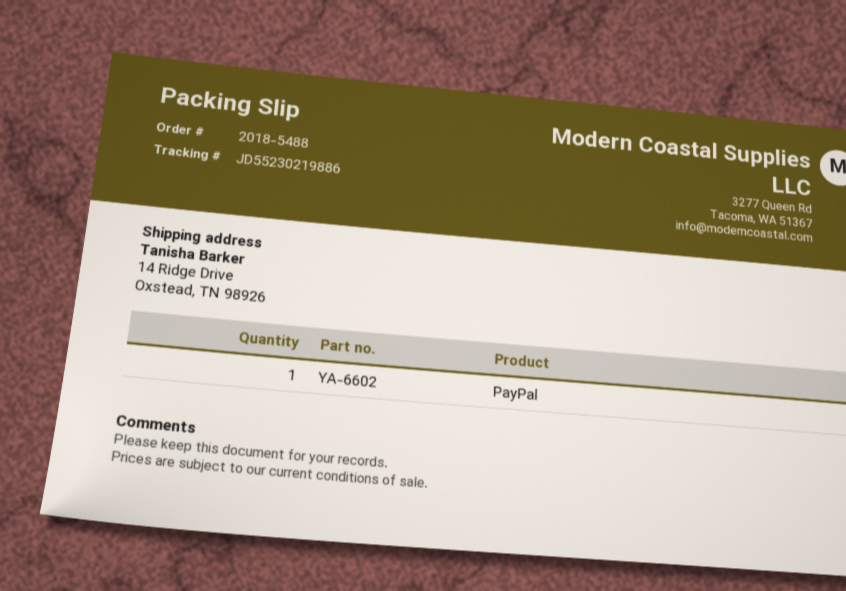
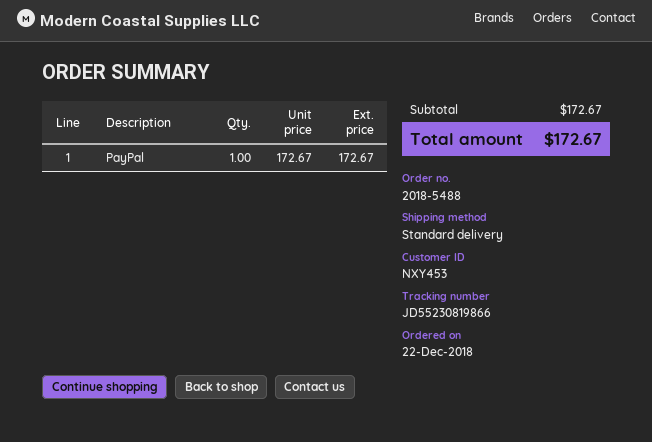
tracking number: JD55230219886 -> JD55230819866

